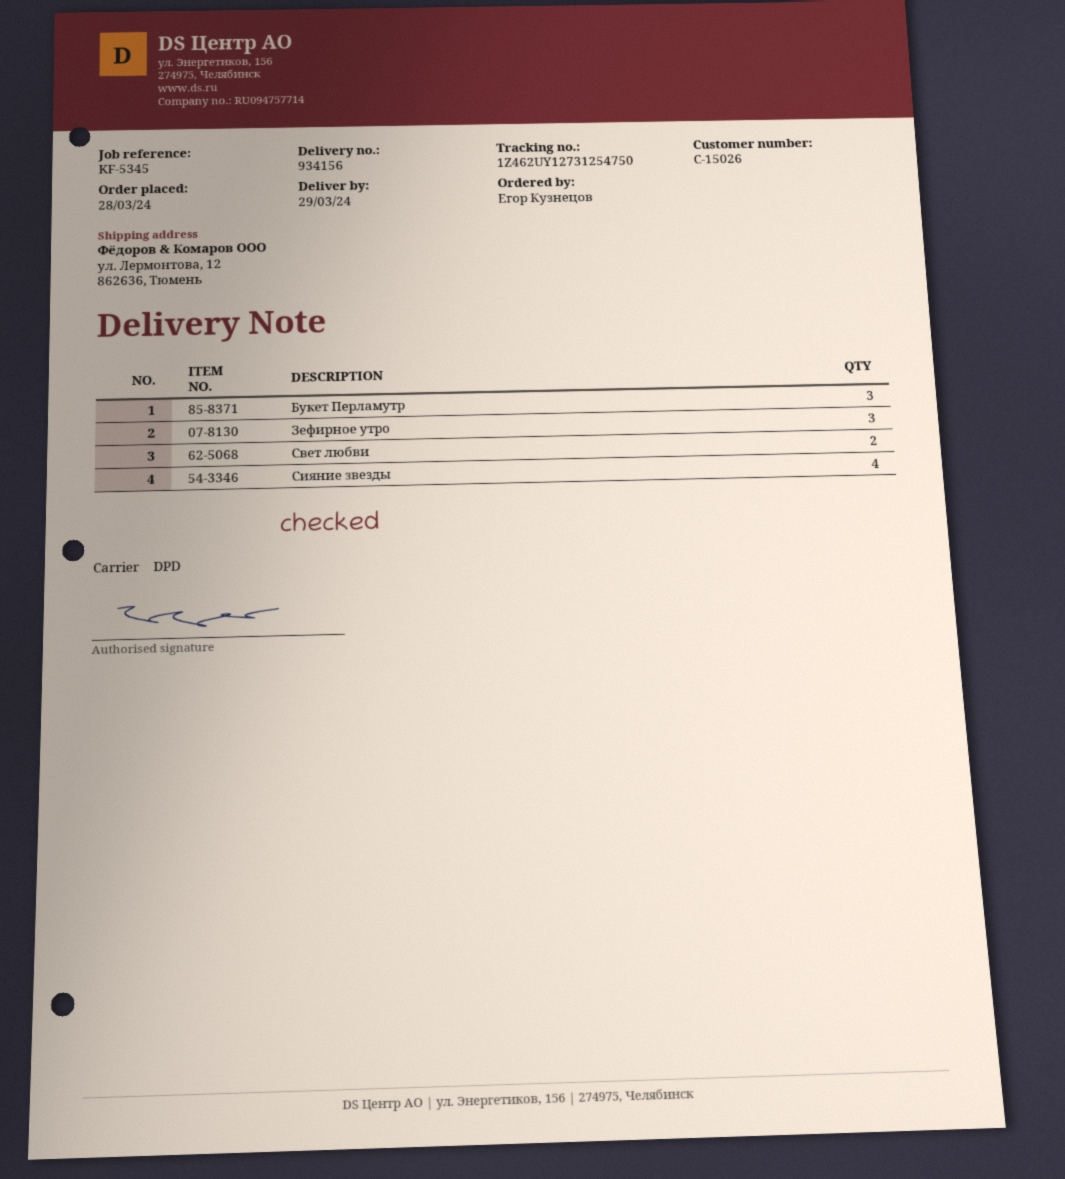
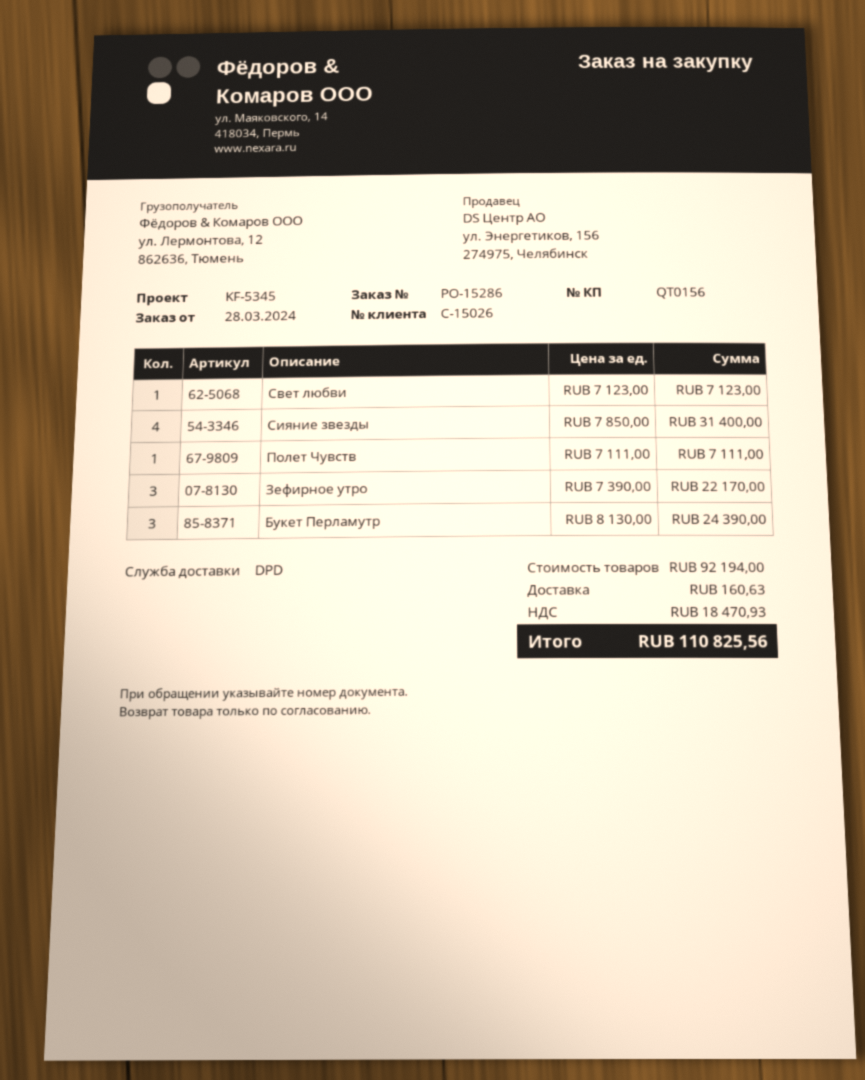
Свет любви: 2 -> 1
Полет Чувств: none -> 1

